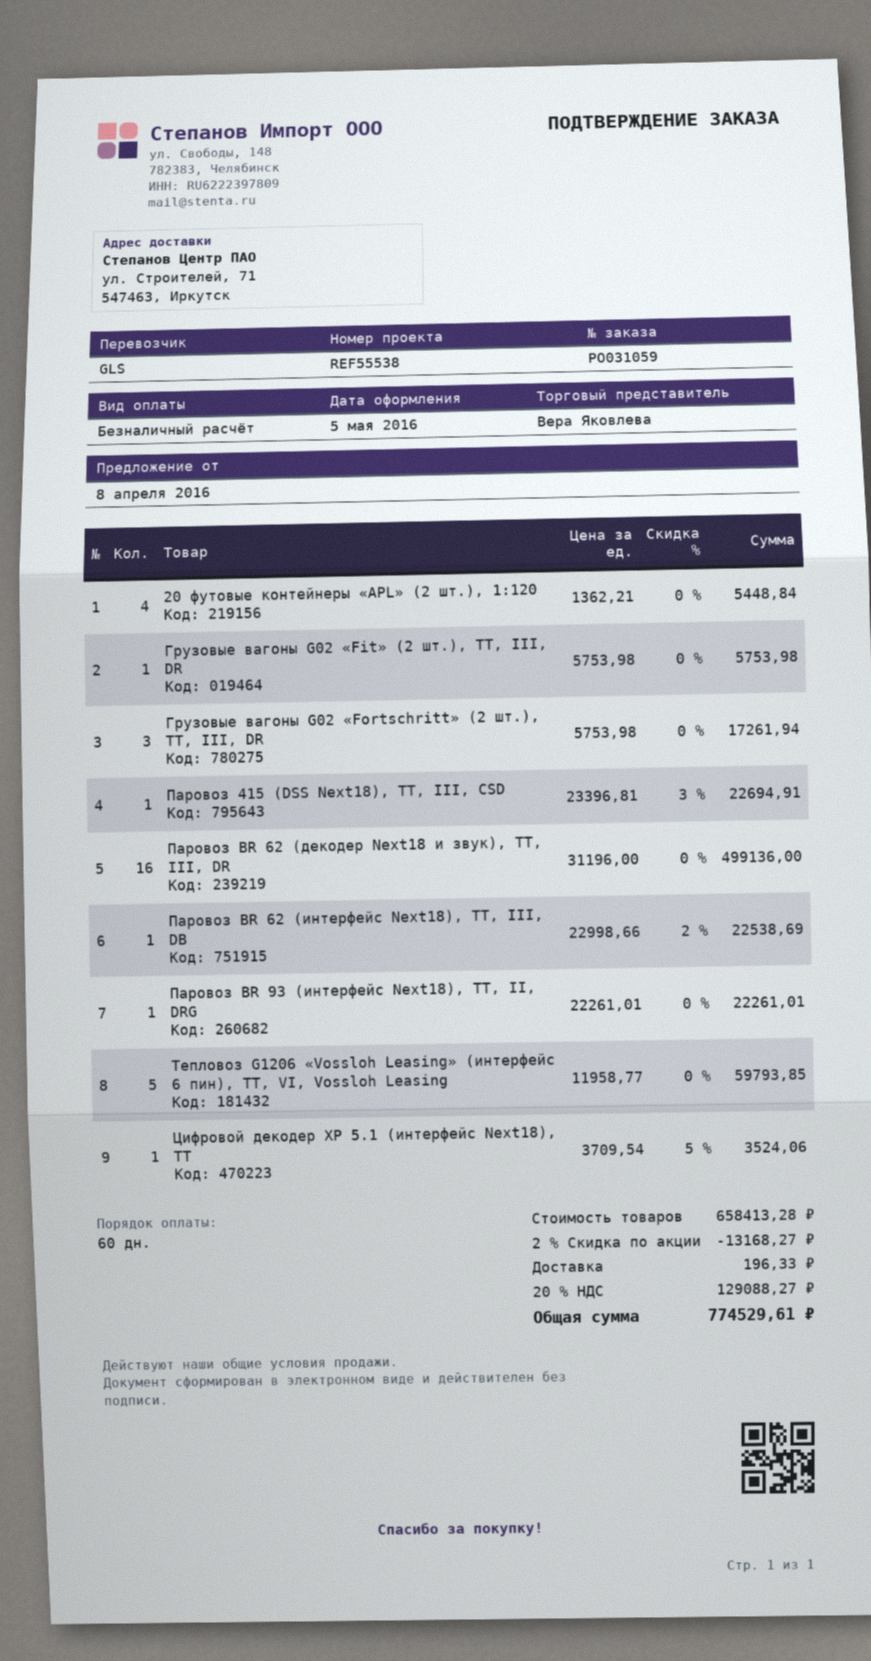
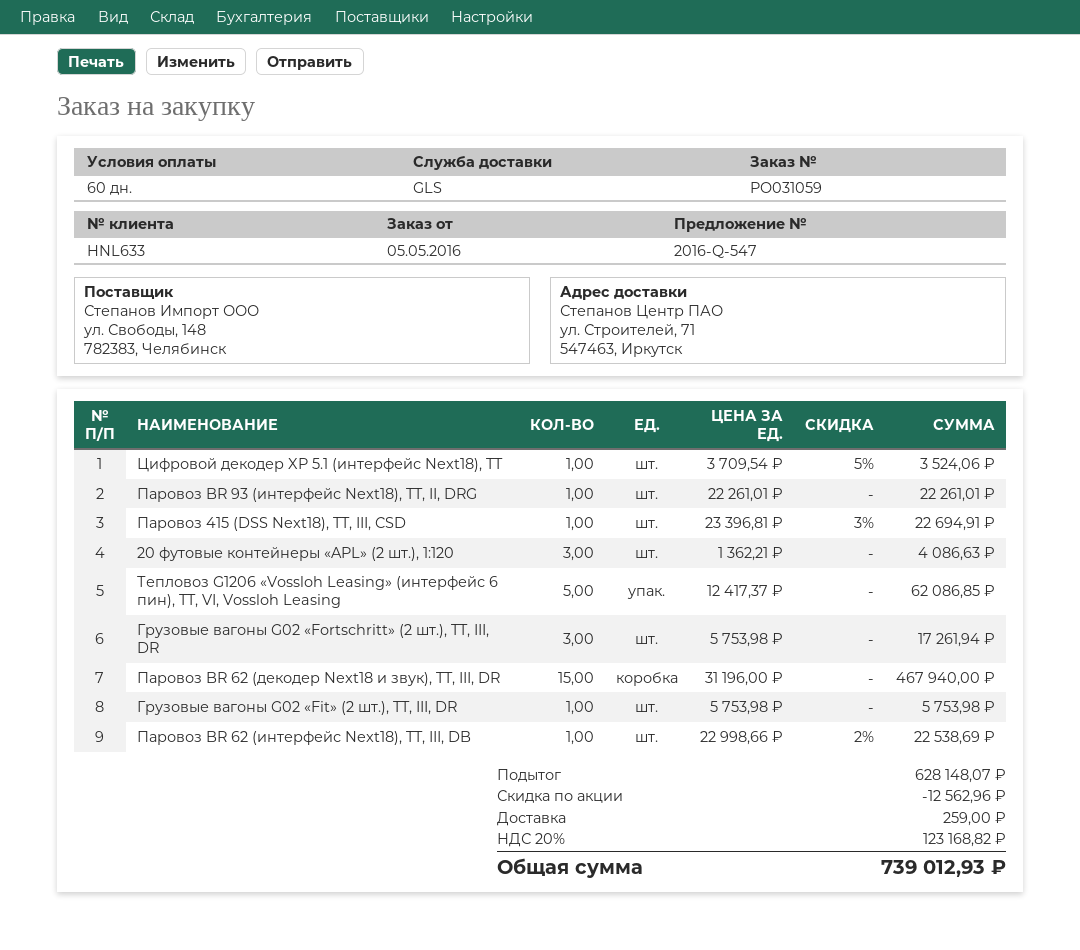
20 футовые контейнеры «APL» (2 шт.), 1:120: 4 x 1362.21 = 5448.84 -> 3 x 1362.21 = 4086.63
Паровоз BR 62 (декодер Next18 и звук), TT, III, DR: 16 x 31196.00 = 499136.00 -> 15 x 31196.00 = 467940.00
Тепловоз G1206 «Vossloh Leasing» (интерфейс 6 пин), TT, VI, Vossloh Leasing: 5 x 11958.77 = 59793.85 -> 5 x 12417.37 = 62086.85
subtotal: 658413.28 -> 628148.07
discount: 13168.27 -> 12562.96
shipping: 196.33 -> 259.00
tax: 20% = 129088.27 -> 20% = 123168.82
total: 774529.61 -> 739012.93

